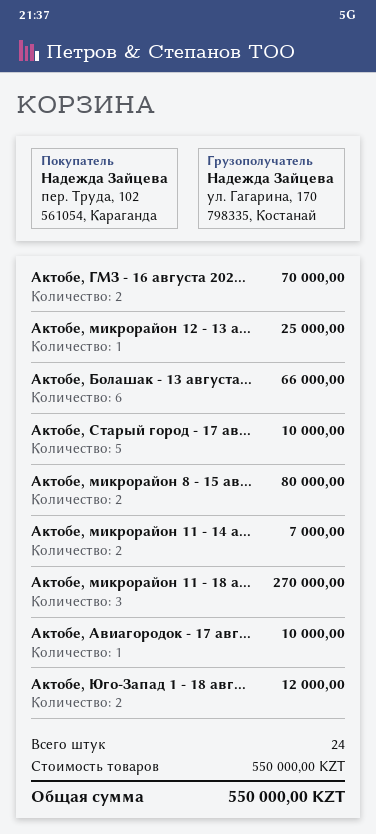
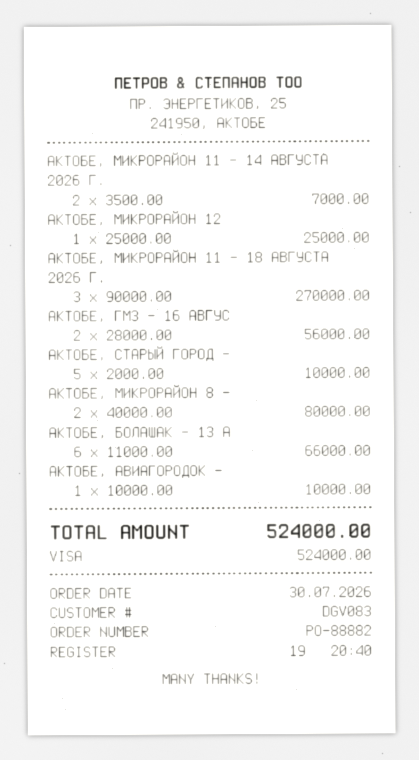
Актобе, ГМЗ - 16 августа 202...: 2 for 70000.00 -> 2 for 56000.00
Актобе, Юго-Запад 1 - 18 авг...: 2 for 12000.00 -> none
total: 550000.00 -> 524000.00

